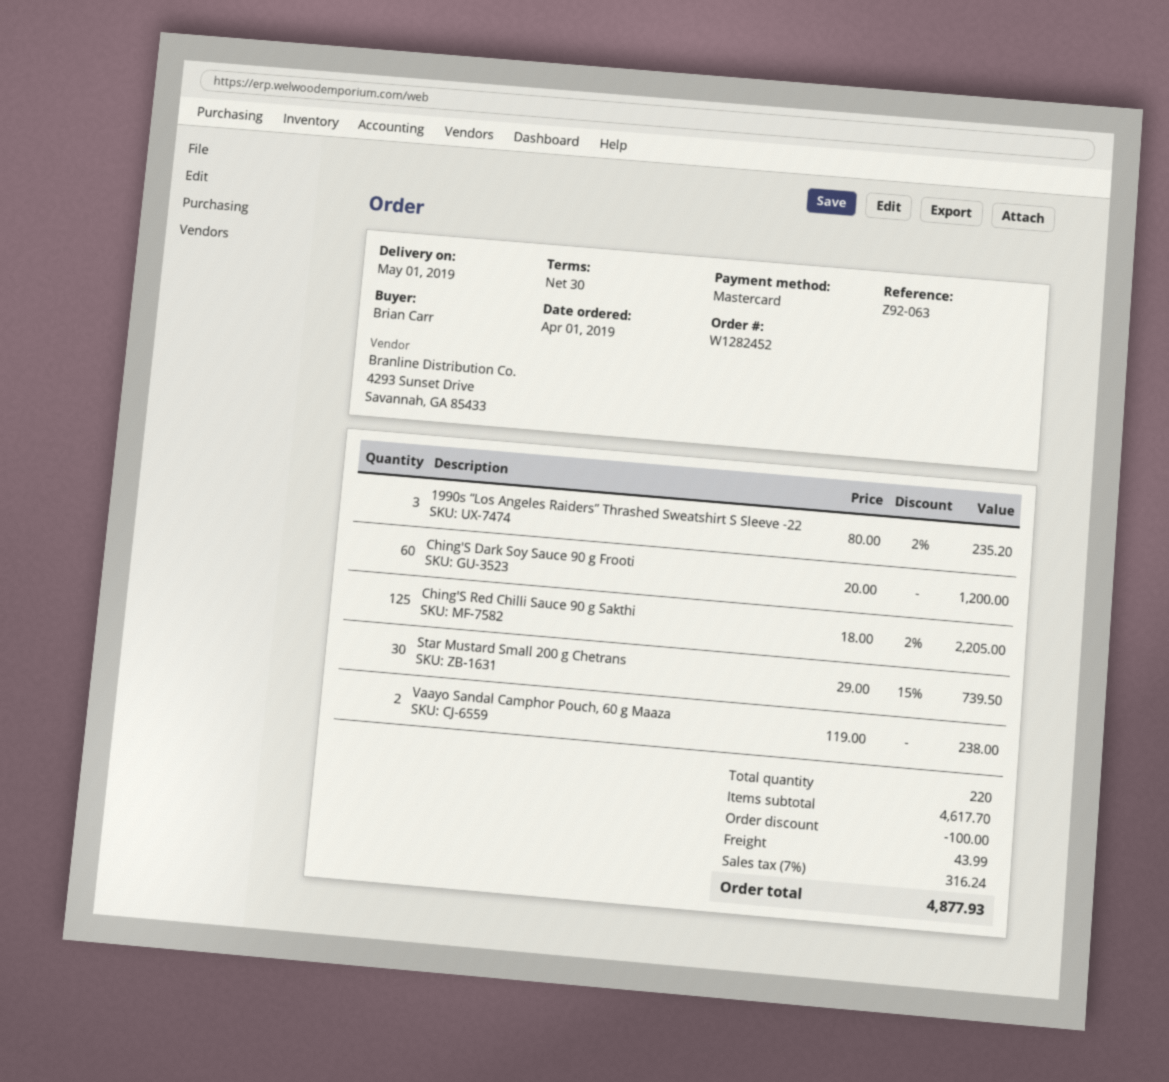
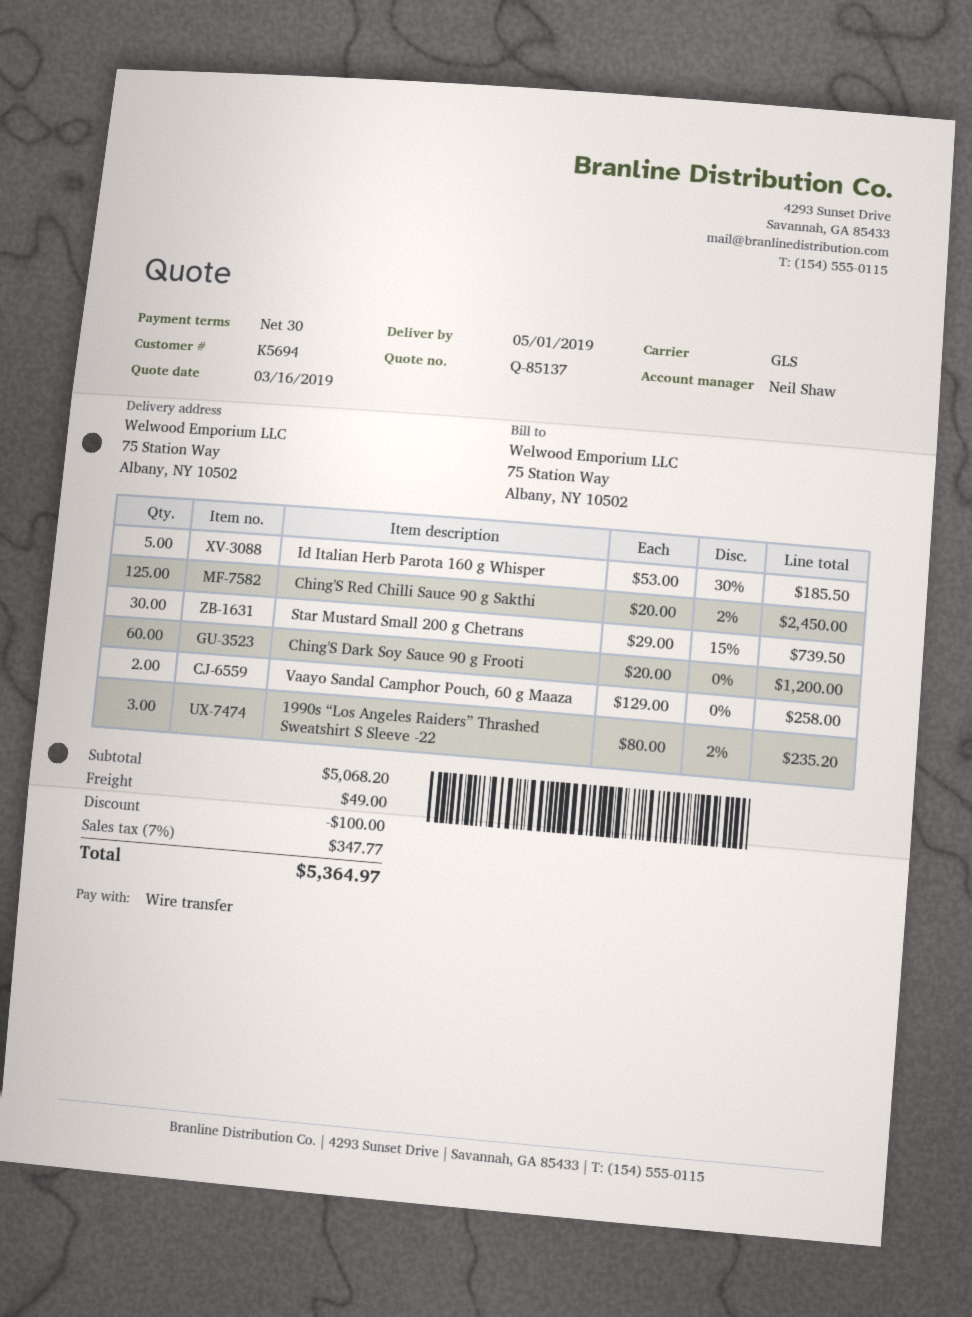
payment method: Mastercard -> bank transfer
Ching'S Red Chilli Sauce 90 g Sakthi: 125 x 18.00 - 2% = 2205.00 -> 125 x 20.00 - 2% = 2450.00
Vaayo Sandal Camphor Pouch, 60 g Maaza: 2 x 119.00 = 238.00 -> 2 x 129.00 = 258.00
Id Italian Herb Parota 160 g Whisper: none -> 5 x 53.00 - 30% = 185.50
subtotal: 4617.70 -> 5068.20
shipping: 43.99 -> 49.00
tax: 7% = 316.24 -> 7% = 347.77
total: 4877.93 -> 5364.97

